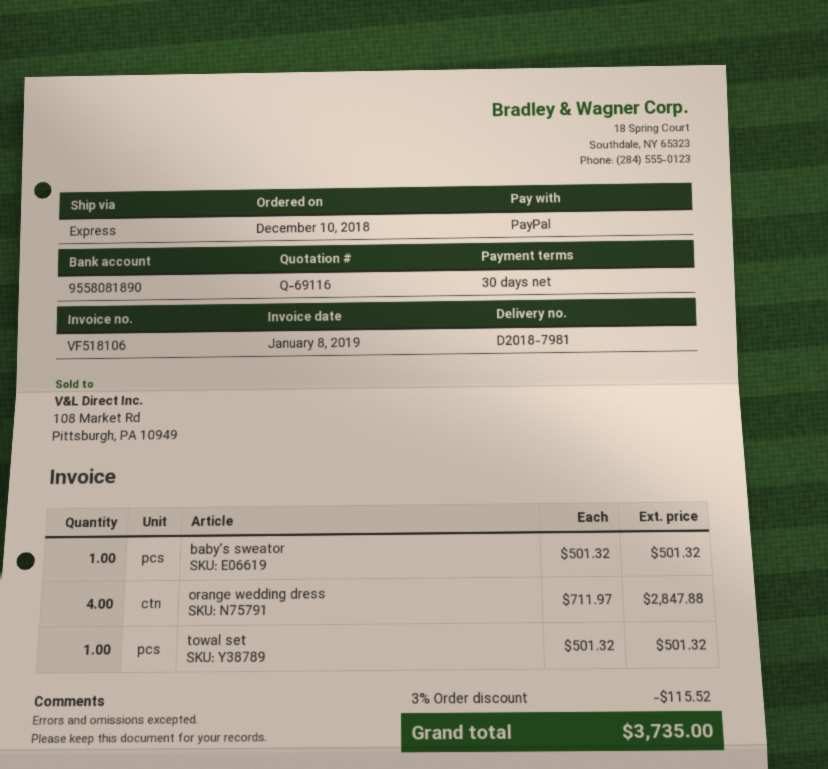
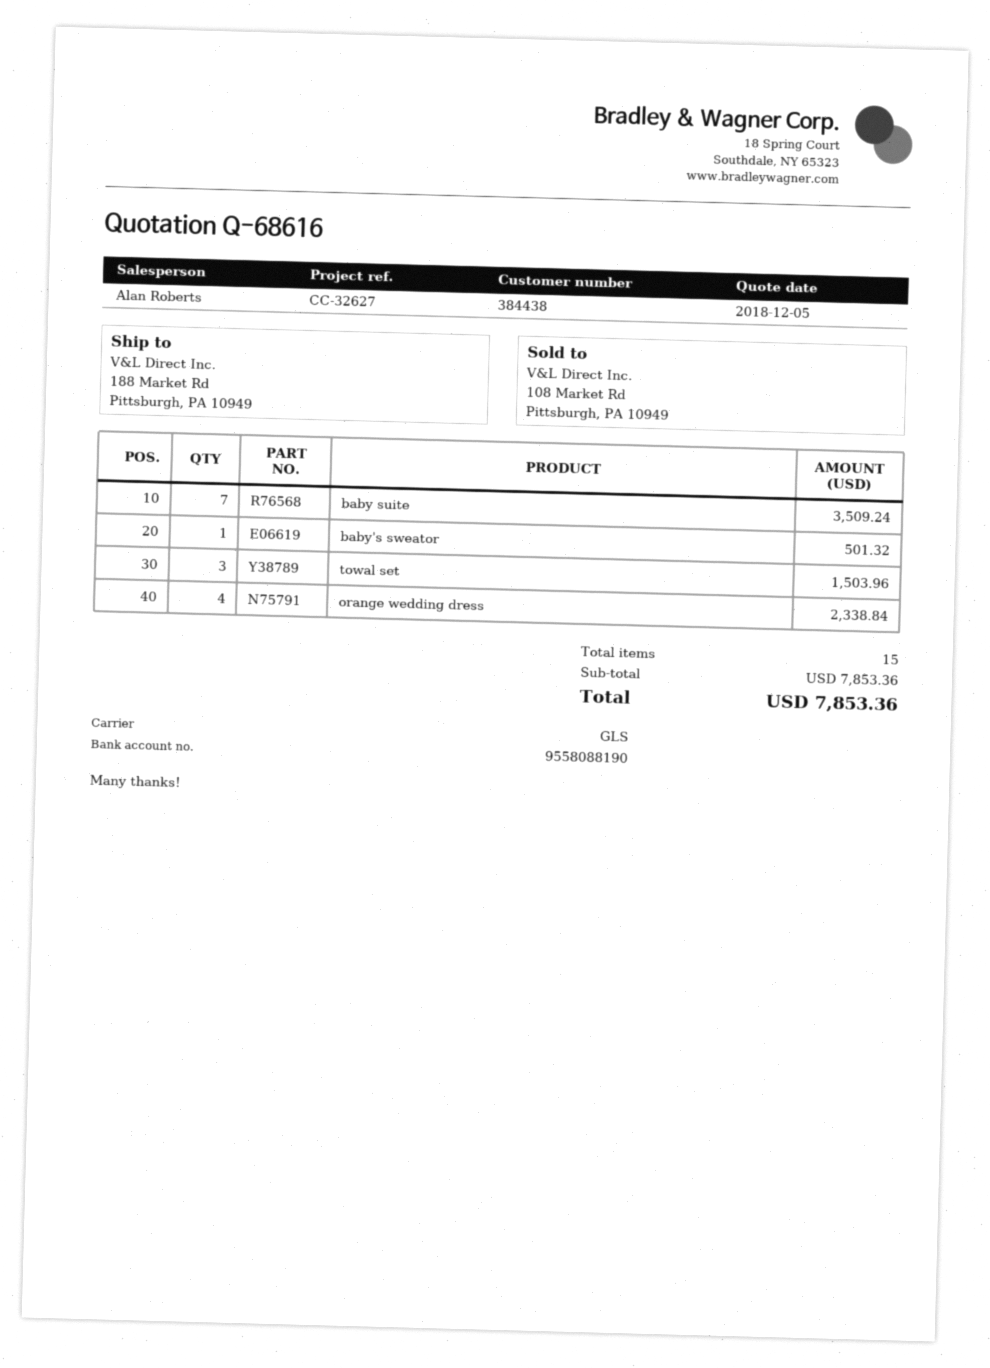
quote number: Q-69116 -> Q-68616
bank account: 9558081890 -> 9558088190
shipping method: express -> GLS
orange wedding dress: 4 for 2847.88 -> 4 for 2338.84
towal set: 1 for 501.32 -> 3 for 1503.96
baby suite: none -> 7 for 3509.24
discount: 3% = 115.52 -> none
total: 3735.00 -> 7853.36

